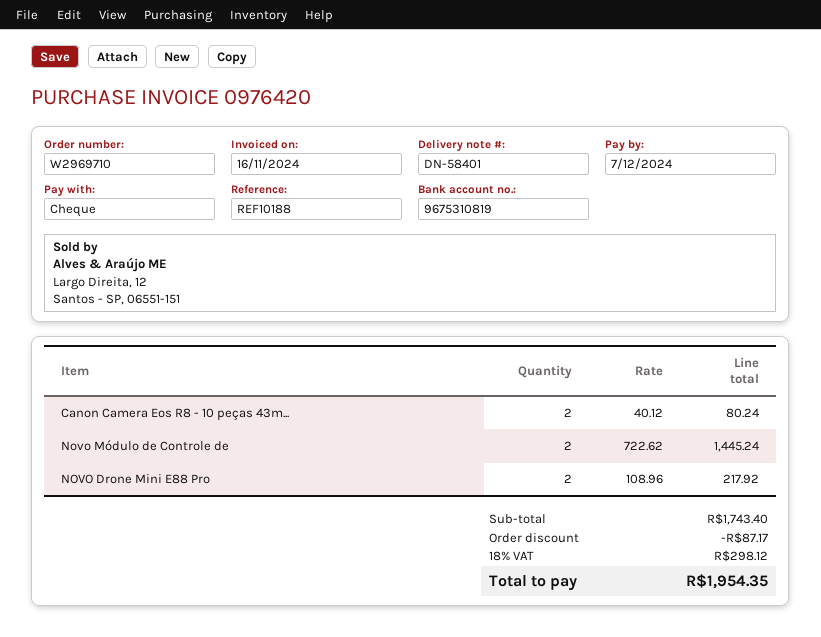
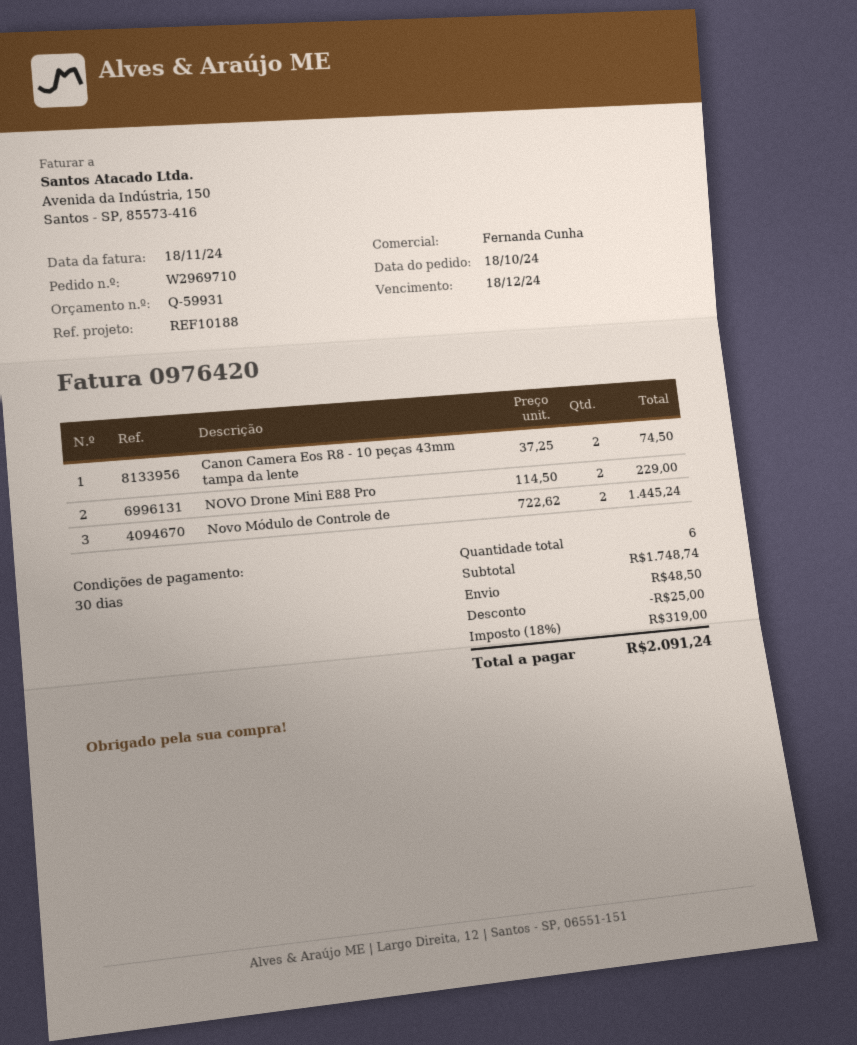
invoice date: 2024-11-16 -> 2024-11-18
due date: 2024-12-07 -> 2024-12-18
Canon Camera Eos R8 - 10 peças 43m...: 2 x 40.12 = 80.24 -> 2 x 37.25 = 74.50
NOVO Drone Mini E88 Pro: 2 x 108.96 = 217.92 -> 2 x 114.50 = 229.00
subtotal: 1743.40 -> 1748.74
discount: 87.17 -> 25.00
shipping: none -> 48.50
tax: 18% = 298.12 -> 18% = 319.00
total: 1954.35 -> 2091.24

